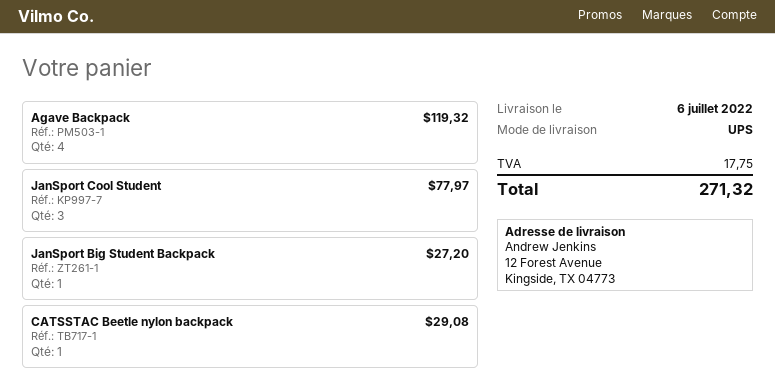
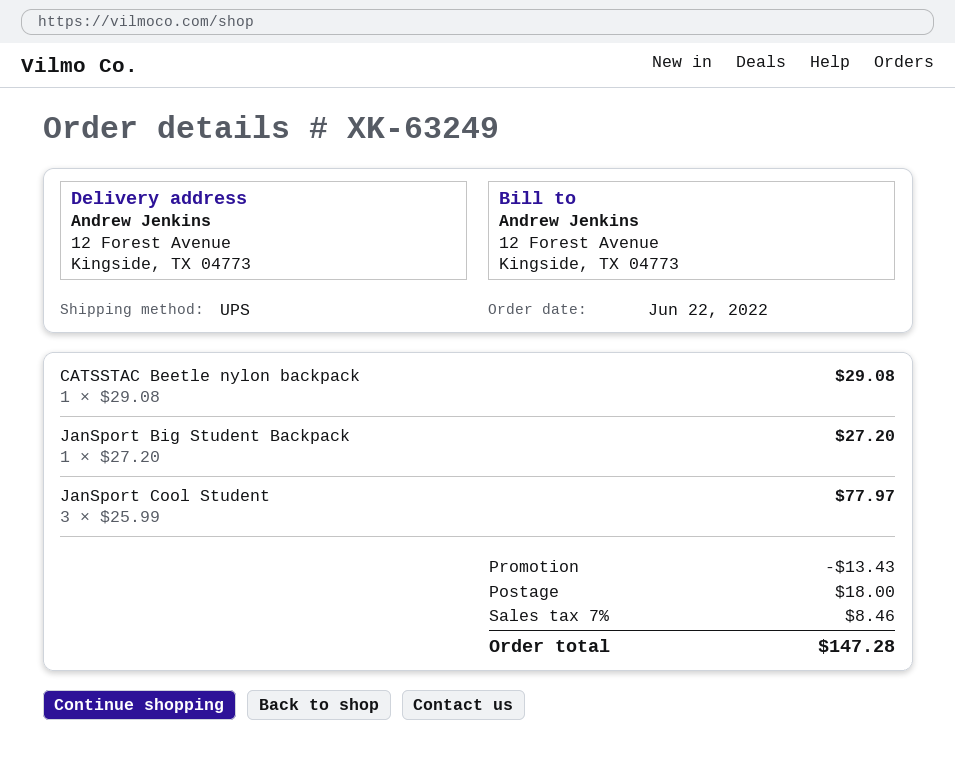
Agave Backpack: 4 for 119.32 -> none
discount: none -> 13.43
shipping: none -> 18.00
tax: 17.75 -> 8.46
total: 271.32 -> 147.28

